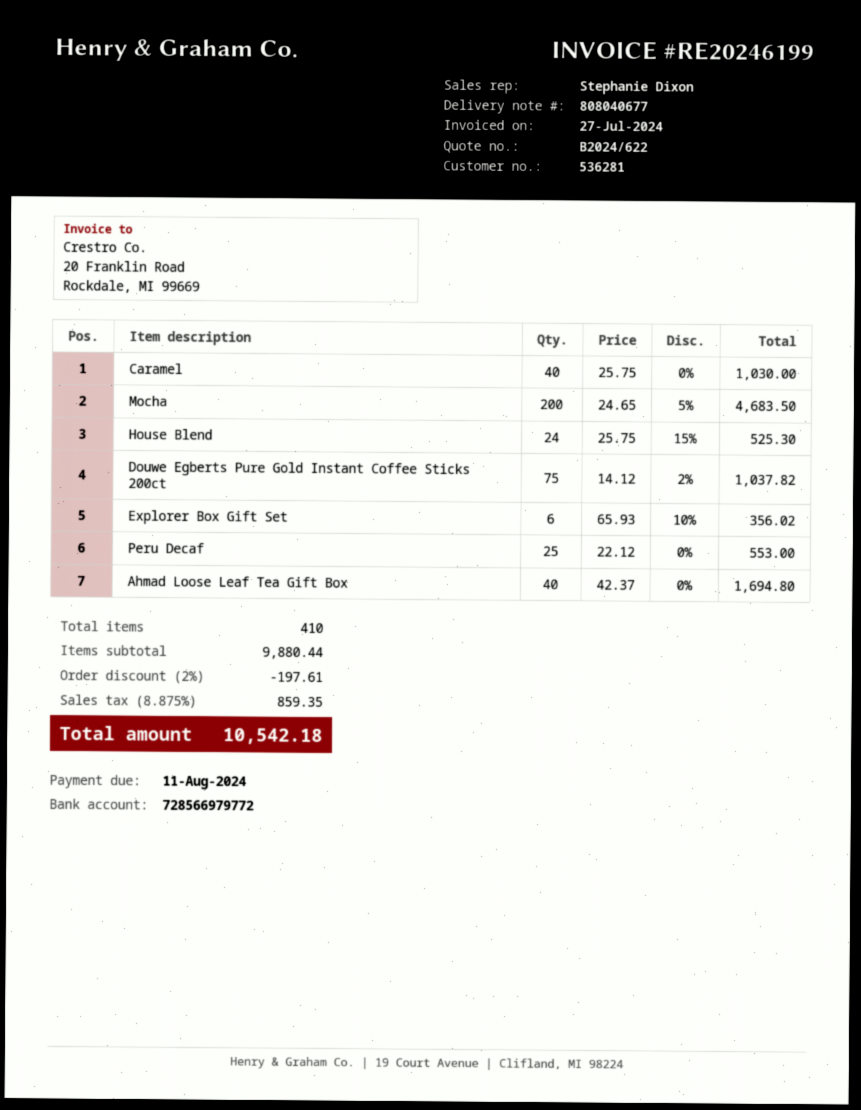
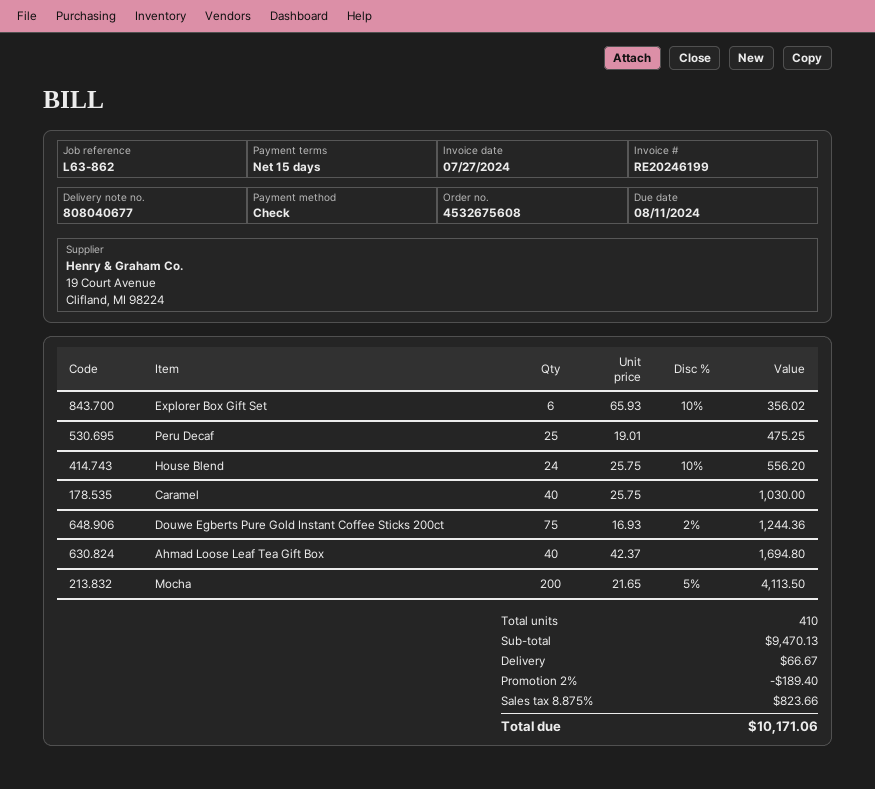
Mocha: 200 x 24.65 - 5% = 4683.50 -> 200 x 21.65 - 5% = 4113.50
House Blend: 24 x 25.75 - 15% = 525.30 -> 24 x 25.75 - 10% = 556.20
Douwe Egberts Pure Gold Instant Coffee Sticks 200ct: 75 x 14.12 - 2% = 1037.82 -> 75 x 16.93 - 2% = 1244.36
Peru Decaf: 25 x 22.12 = 553.00 -> 25 x 19.01 = 475.25
subtotal: 9880.44 -> 9470.13
discount: 2% = 197.61 -> 2% = 189.40
shipping: none -> 66.67
tax: 8.875% = 859.35 -> 8.875% = 823.66
total: 10542.18 -> 10171.06

